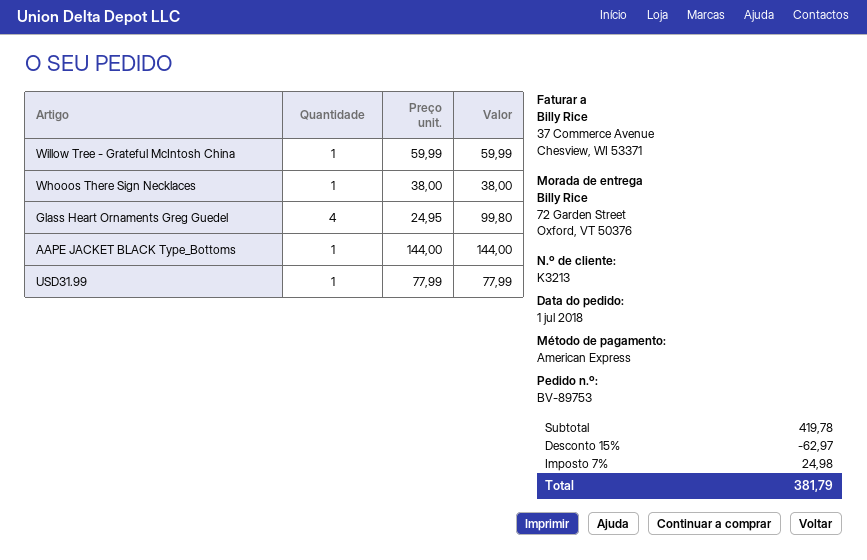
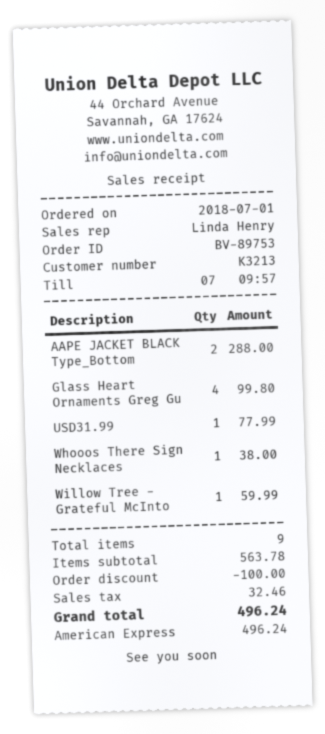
AAPE JACKET BLACK Type_Bottoms: 1 for 144.00 -> 2 for 288.00
subtotal: 419.78 -> 563.78
discount: 62.97 -> 100.00
tax: 24.98 -> 32.46
total: 381.79 -> 496.24

